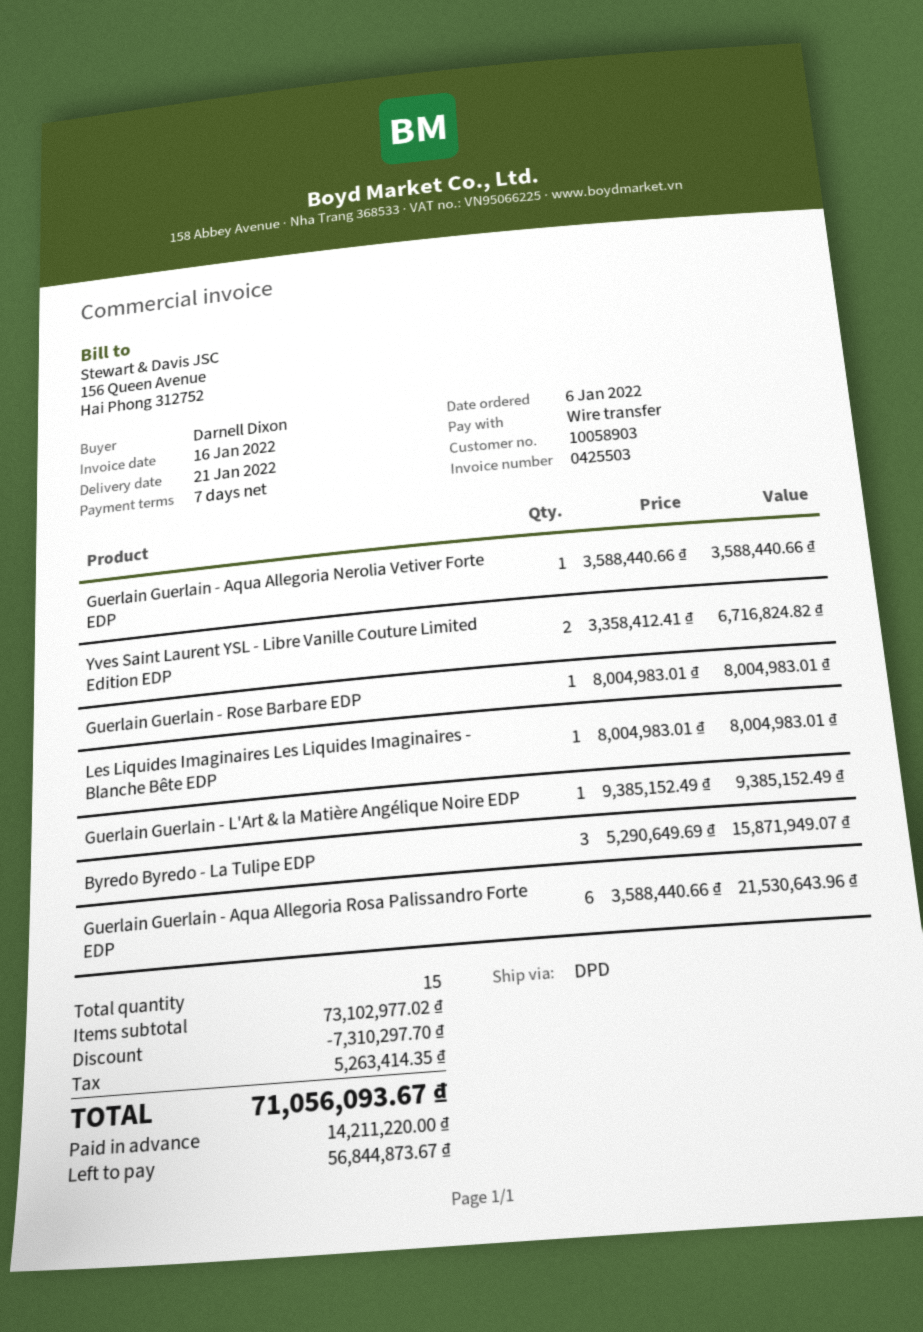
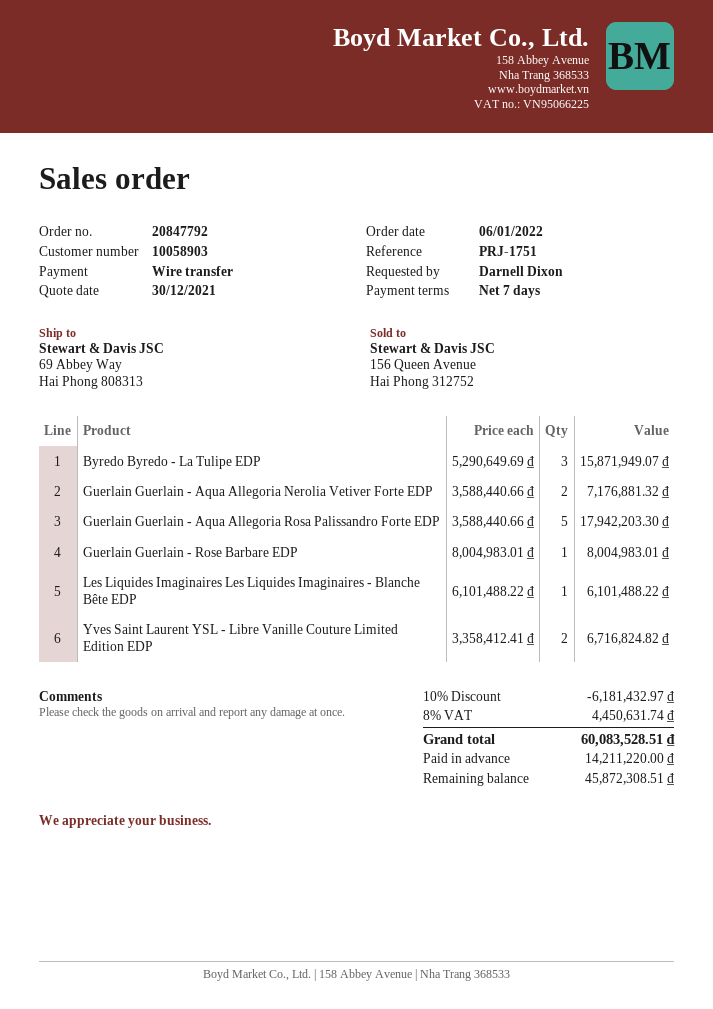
Guerlain Guerlain - Aqua Allegoria Nerolia Vetiver Forte EDP: 1 x 3588440.66 = 3588440.66 -> 2 x 3588440.66 = 7176881.32
Les Liquides Imaginaires Les Liquides Imaginaires - Blanche Bête EDP: 1 x 8004983.01 = 8004983.01 -> 1 x 6101488.22 = 6101488.22
Guerlain Guerlain - L'Art & la Matière Angélique Noire EDP: 1 x 9385152.49 = 9385152.49 -> none
Guerlain Guerlain - Aqua Allegoria Rosa Palissandro Forte EDP: 6 x 3588440.66 = 21530643.96 -> 5 x 3588440.66 = 17942203.30
discount: 7310297.70 -> 6181432.97
tax: 5263414.35 -> 4450631.74
total: 71056093.67 -> 60083528.51
balance: 56844873.67 -> 45872308.51

